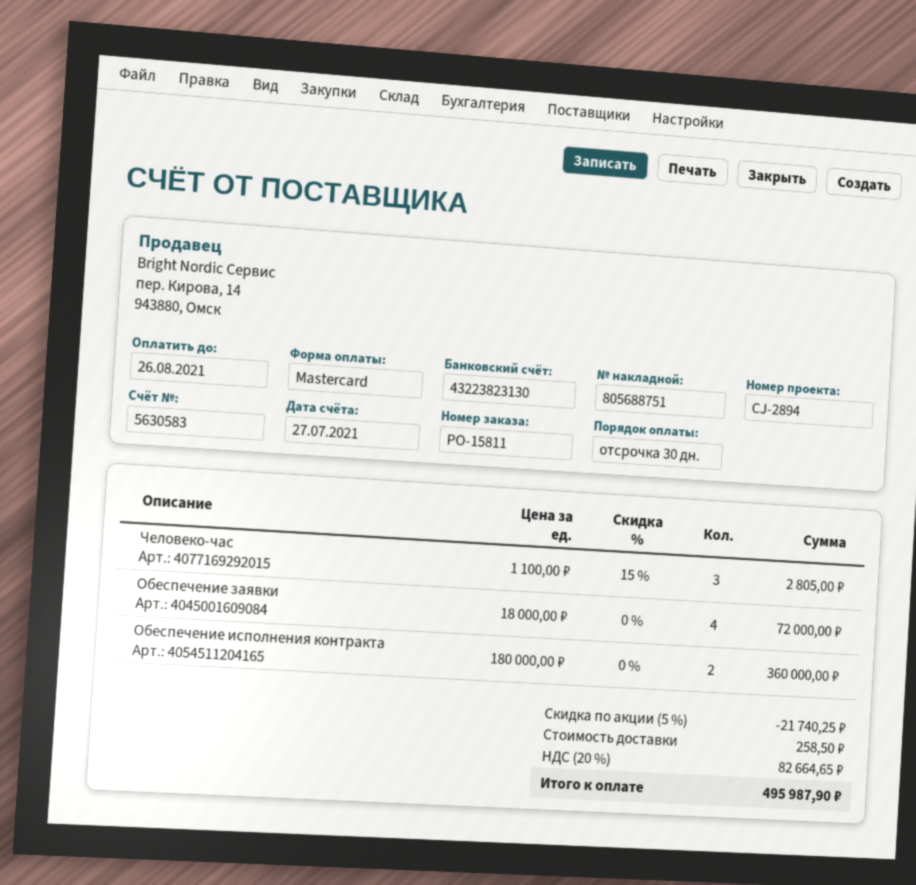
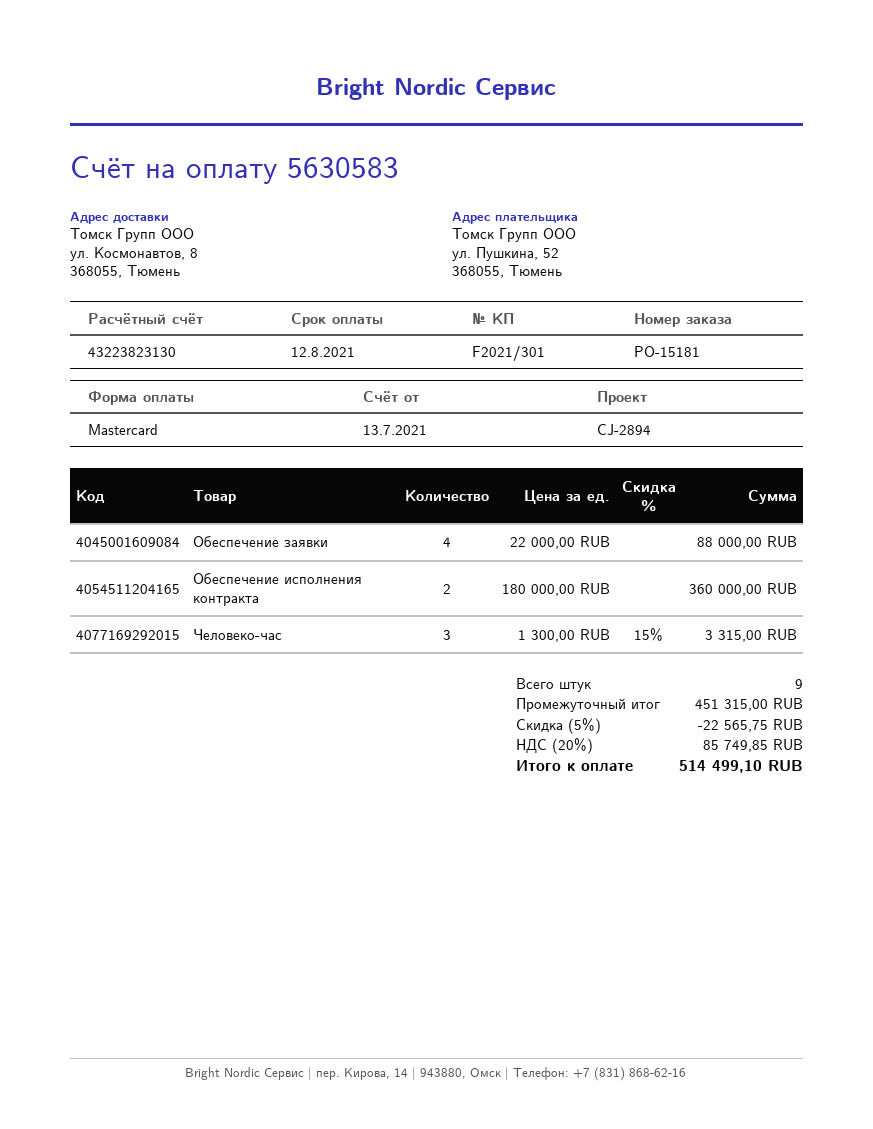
order number: PO-15811 -> PO-15181
invoice date: 2021-07-27 -> 2021-07-13
due date: 2021-08-26 -> 2021-08-12
Человеко-час: 3 x 1100.00 - 15% = 2805.00 -> 3 x 1300.00 - 15% = 3315.00
Обеспечение заявки: 4 x 18000.00 = 72000.00 -> 4 x 22000.00 = 88000.00
discount: 5% = 21740.25 -> 5% = 22565.75
shipping: 258.50 -> none
tax: 20% = 82664.65 -> 20% = 85749.85
total: 495987.90 -> 514499.10

